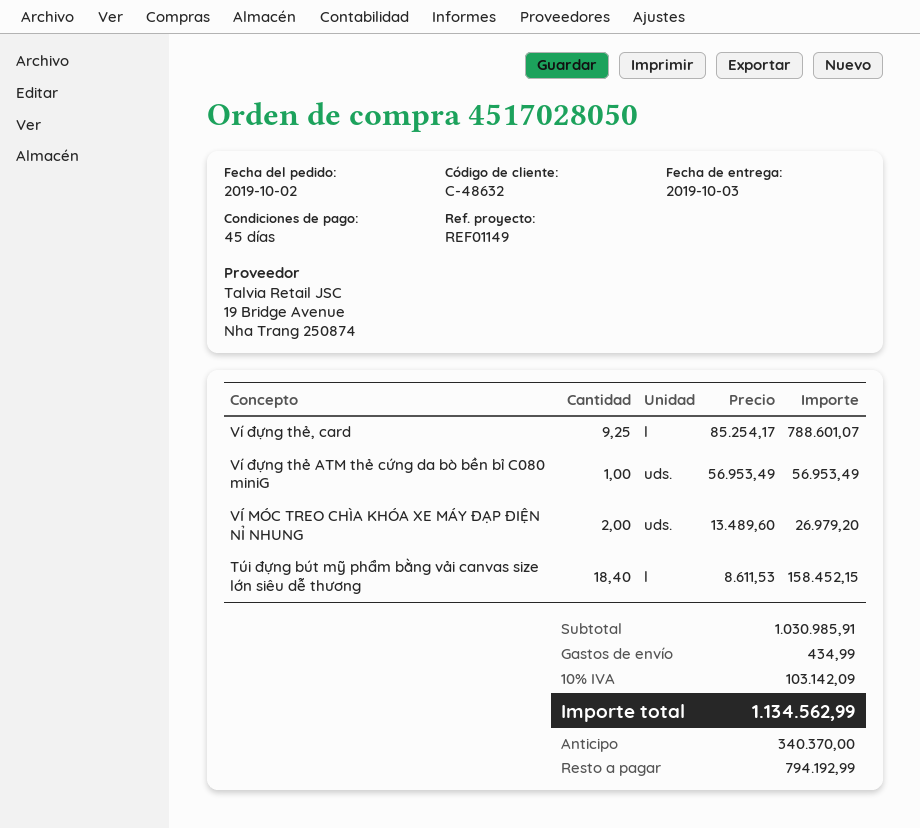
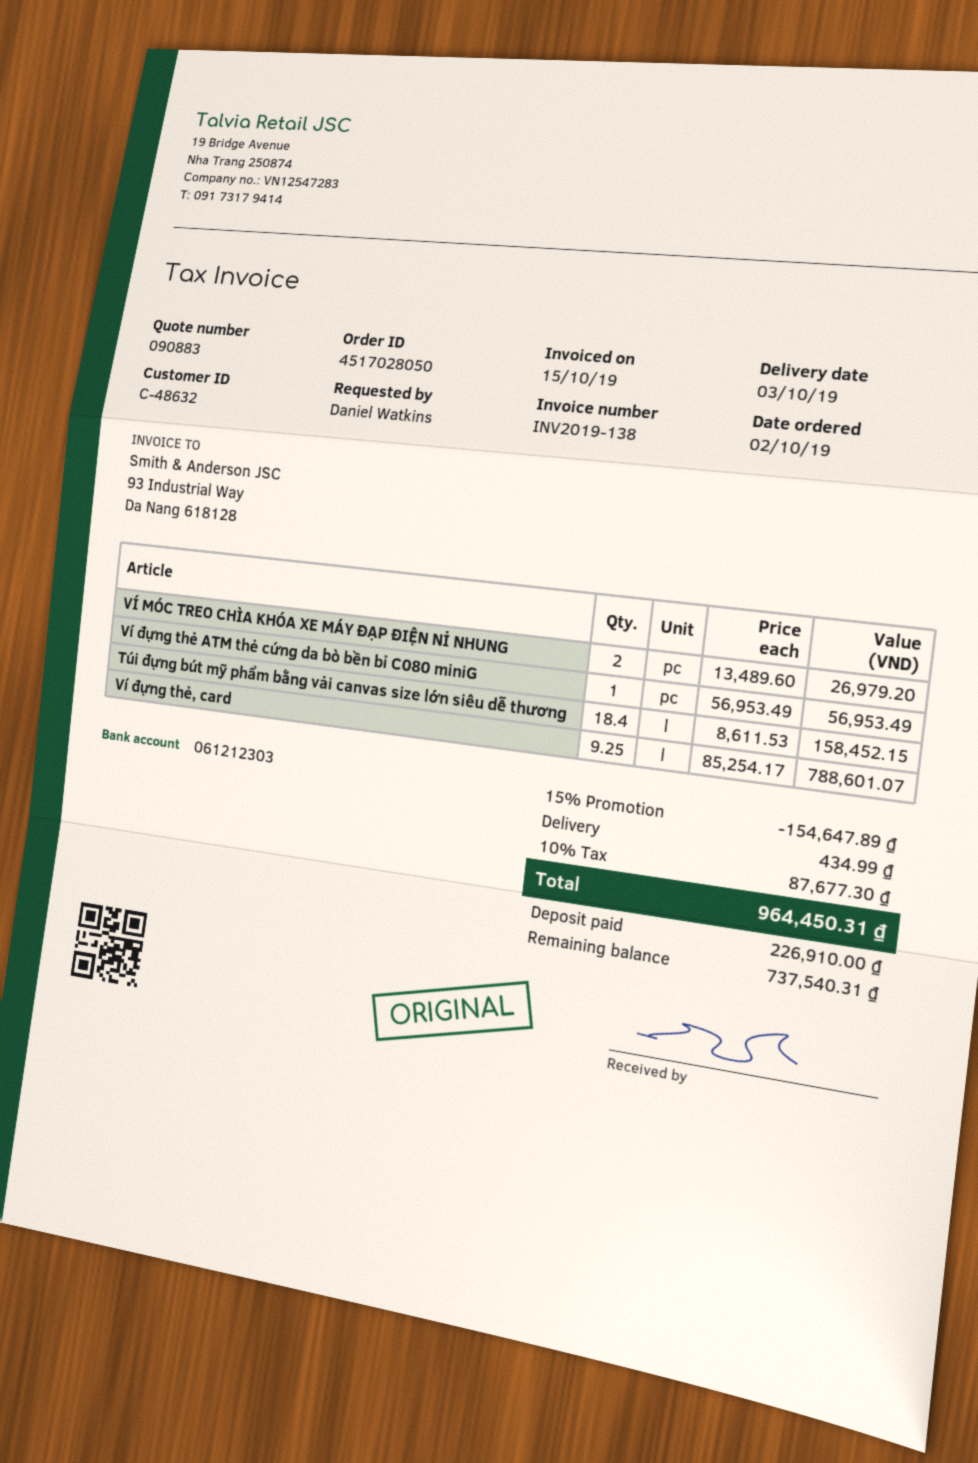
discount: none -> 15% = 154647.89
tax: 10% = 103142.09 -> 10% = 87677.30
total: 1134562.99 -> 964450.31
deposit: 340370.00 -> 226910.00
balance: 794192.99 -> 737540.31

